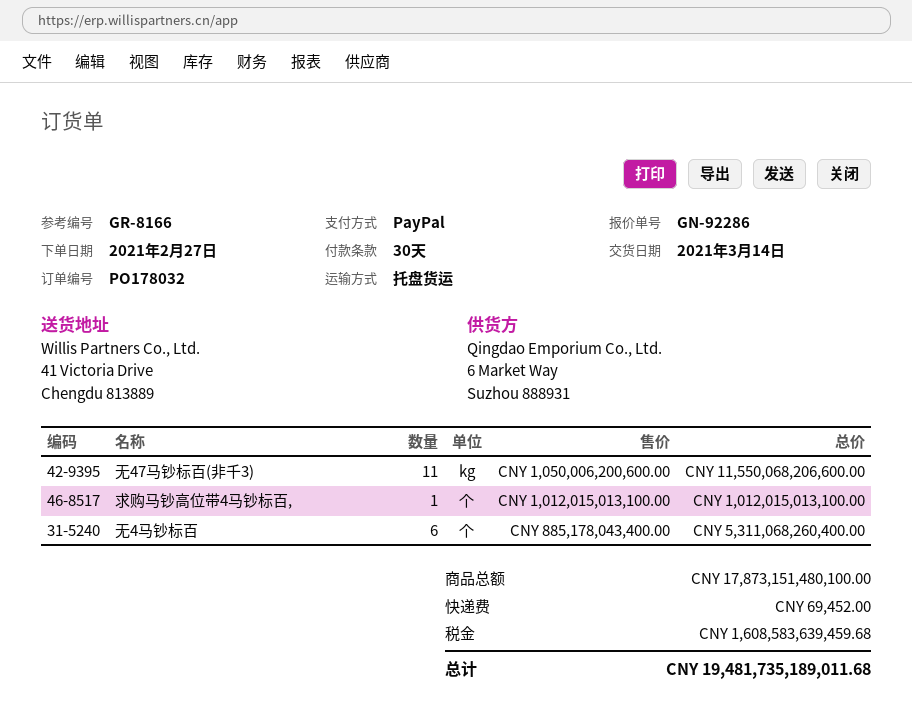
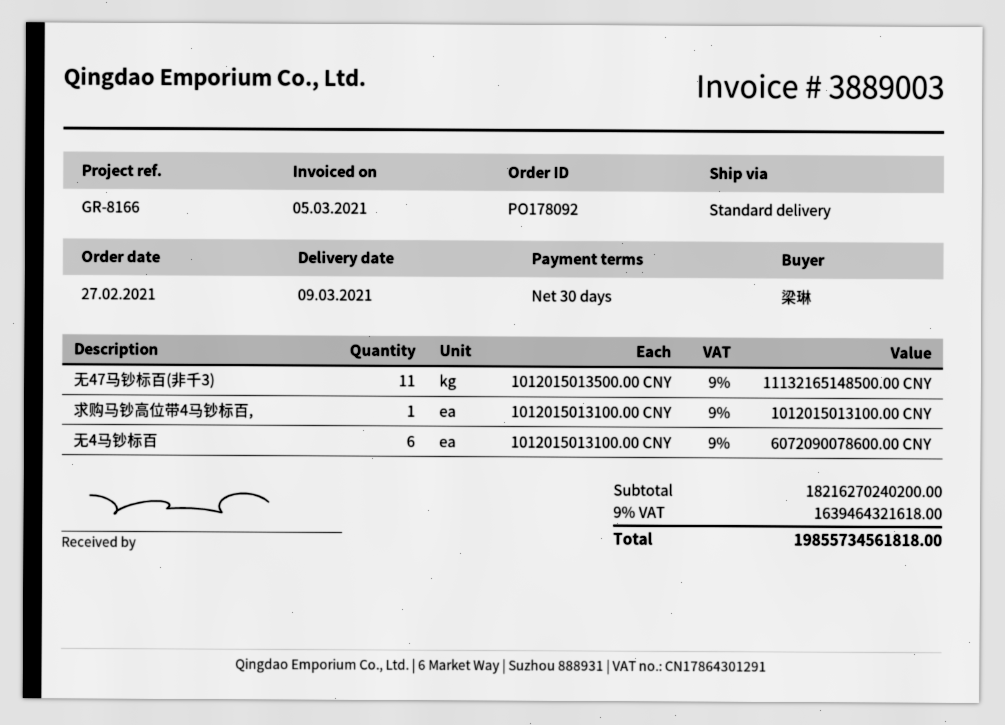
order number: PO178032 -> PO178092
delivery date: 2021-03-14 -> 2021-03-09
shipping method: pallet freight -> standard
无47马钞标百(非千3): 11 x 1050006200600.00 = 11550068206600.00 -> 11 x 1012015013500.00 = 11132165148500.00
无4马钞标百: 6 x 885178043400.00 = 5311068260400.00 -> 6 x 1012015013100.00 = 6072090078600.00
subtotal: 17873151480100.00 -> 18216270240200.00
shipping: 69452.00 -> none
tax: 1608583639459.68 -> 1639464321618.00
total: 19481735189011.68 -> 19855734561818.00

